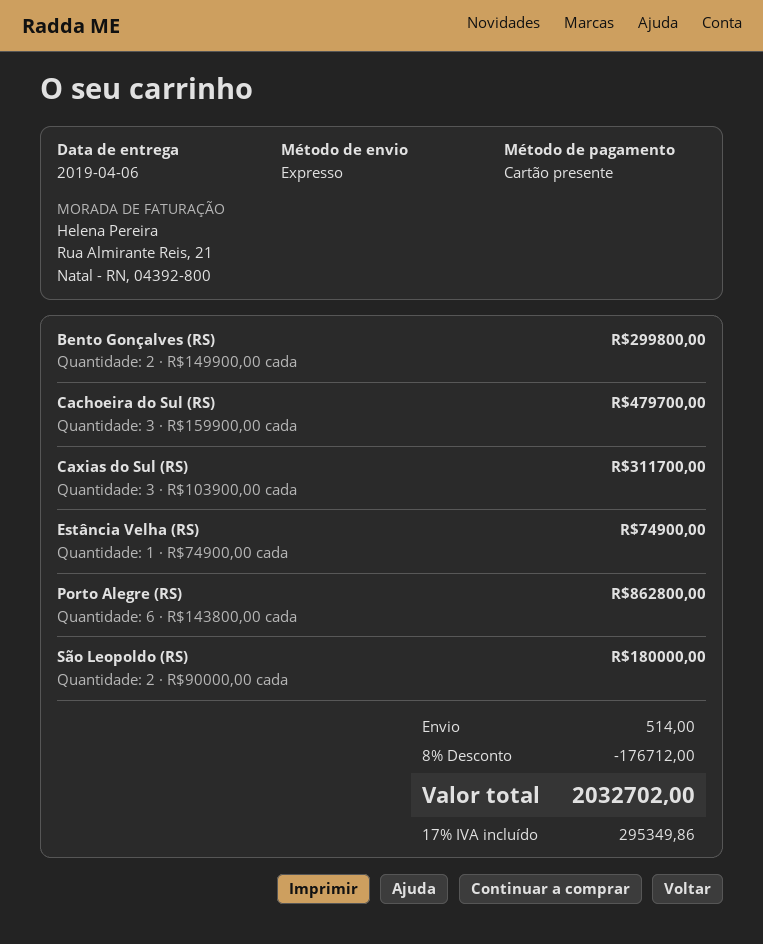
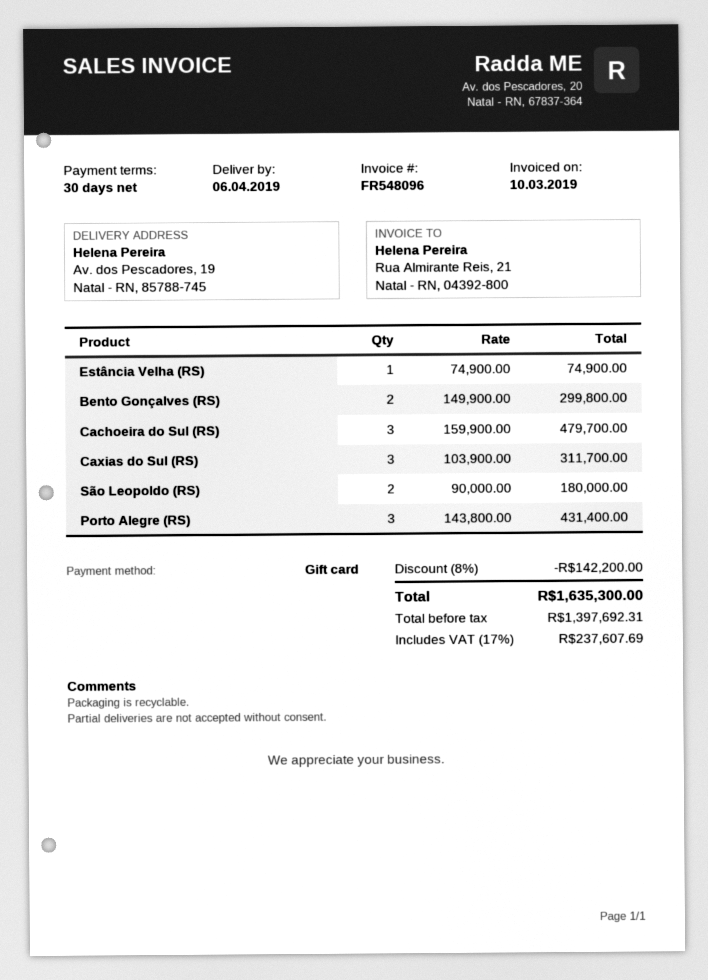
Porto Alegre (RS): 6 x 143800.00 = 862800.00 -> 3 x 143800.00 = 431400.00
discount: 8% = 176712.00 -> 8% = 142200.00
shipping: 514.00 -> none
tax: 17% = 295349.86 -> 17% = 237607.69
total: 2032702.00 -> 1635300.00

